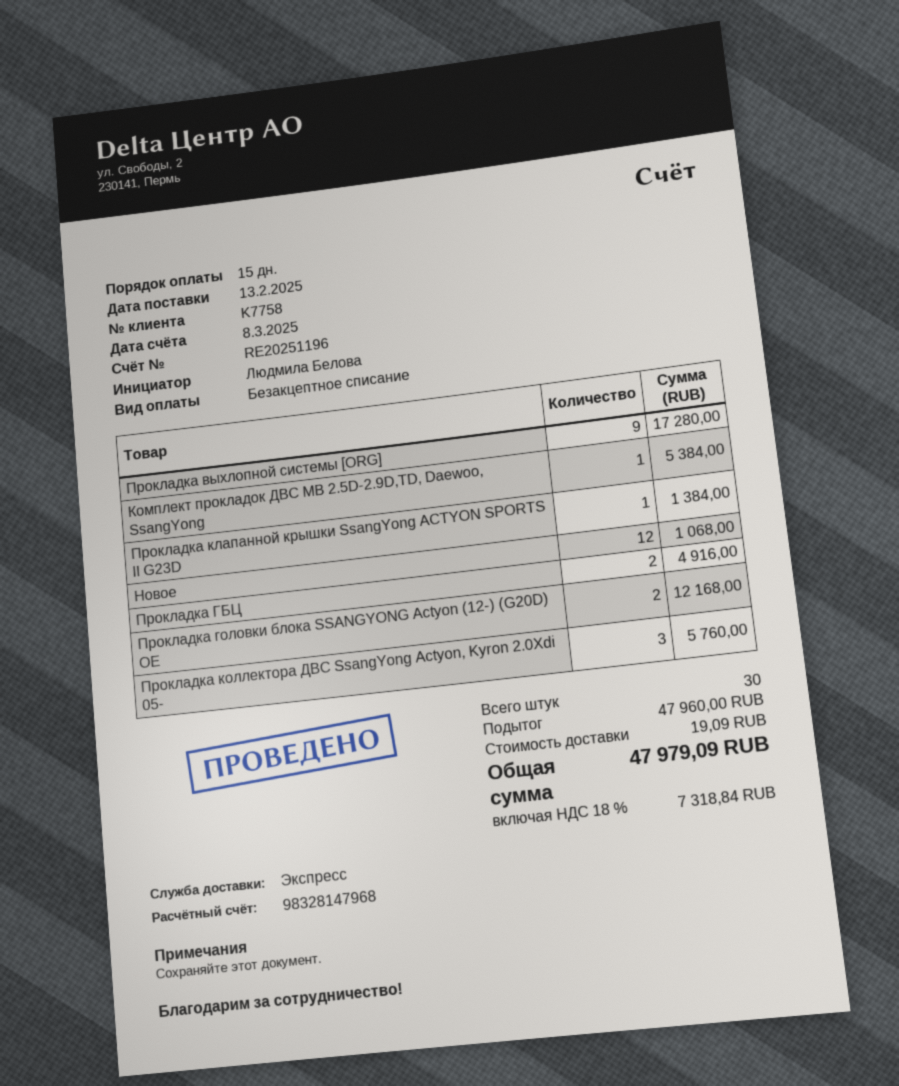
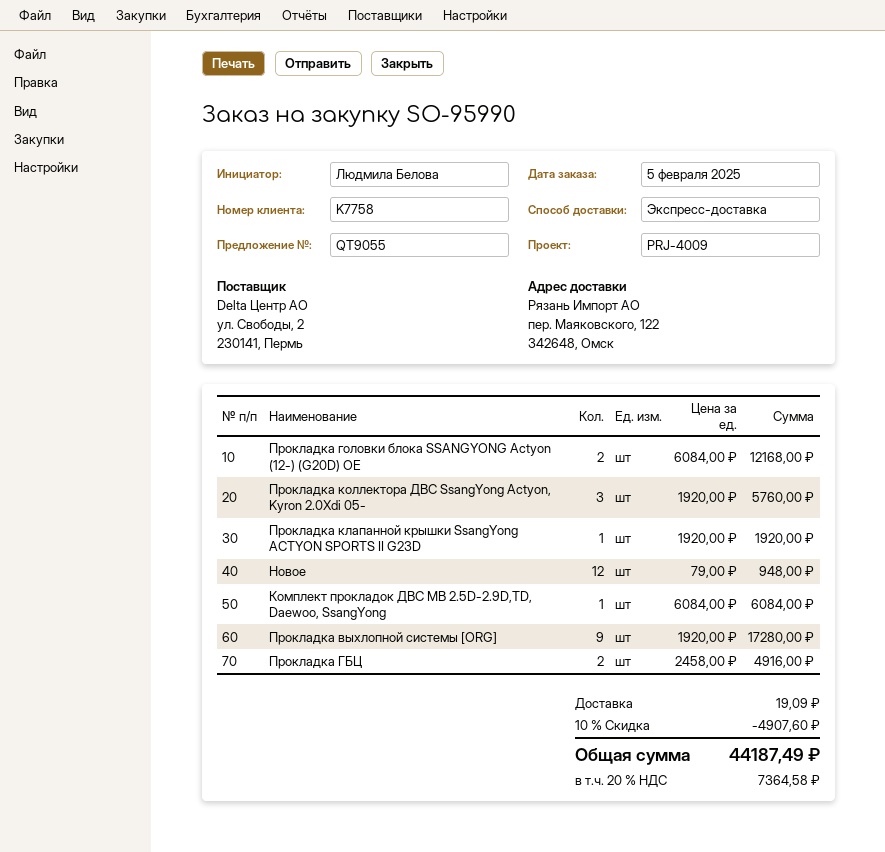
Комплект прокладок ДВС MB 2.5D-2.9D,TD, Daewoo, SsangYong: 1 for 5384.00 -> 1 for 6084.00
Прокладка клапанной крышки SsangYong ACTYON SPORTS II G23D: 1 for 1384.00 -> 1 for 1920.00
Новое: 12 for 1068.00 -> 12 for 948.00
discount: none -> 10% = 4907.60
tax: 18% = 7318.84 -> 20% = 7364.58
total: 47979.09 -> 44187.49

